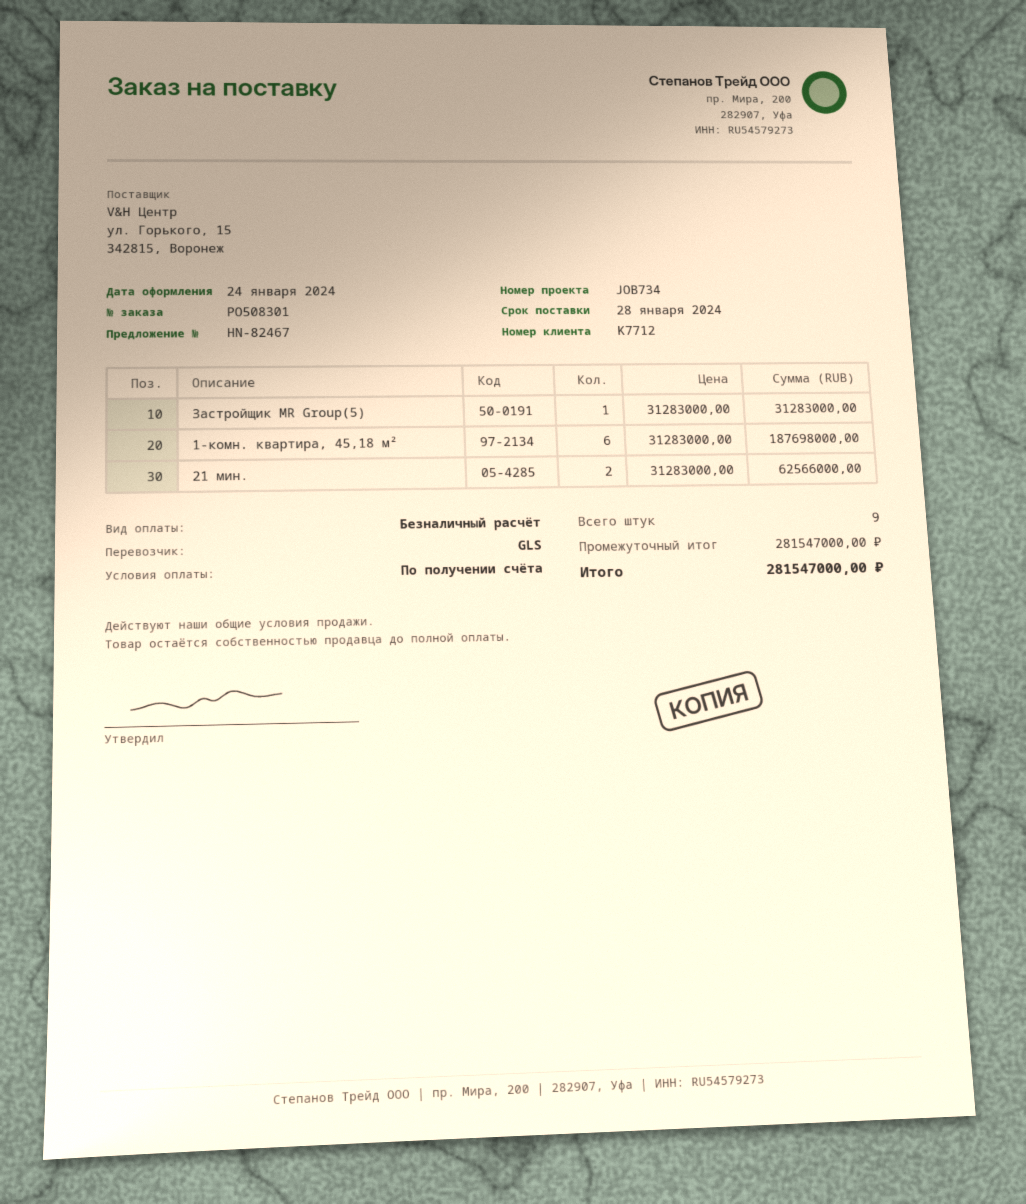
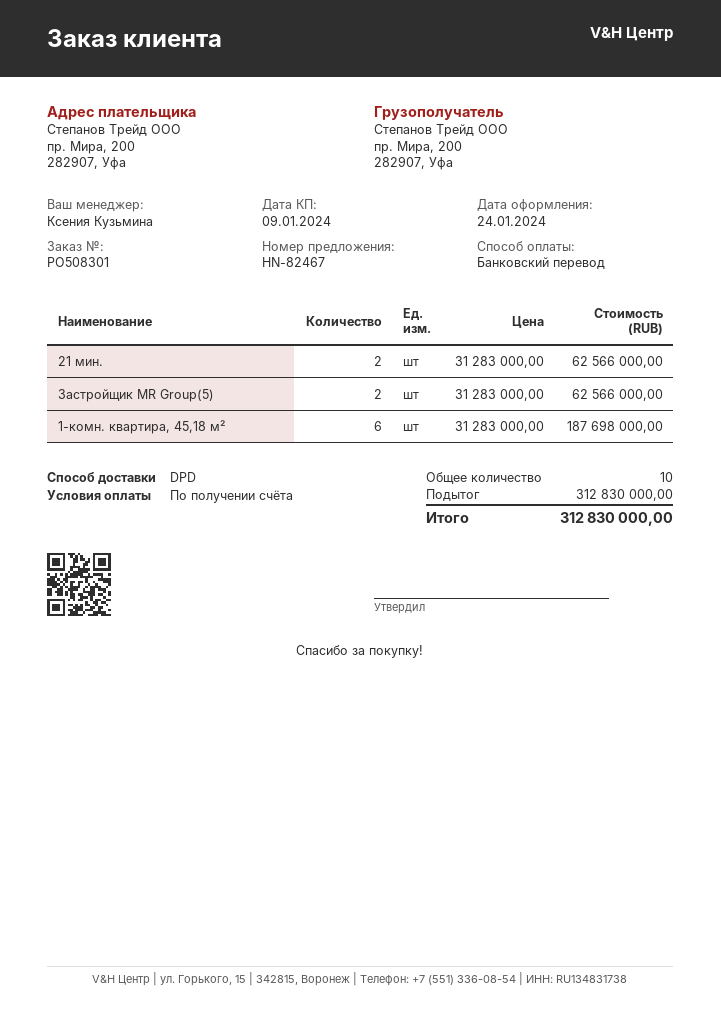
shipping method: GLS -> DPD
Застройщик MR Group(5): 1 x 31283000.00 = 31283000.00 -> 2 x 31283000.00 = 62566000.00
total quantity: 9 -> 10
subtotal: 281547000.00 -> 312830000.00
total: 281547000.00 -> 312830000.00

